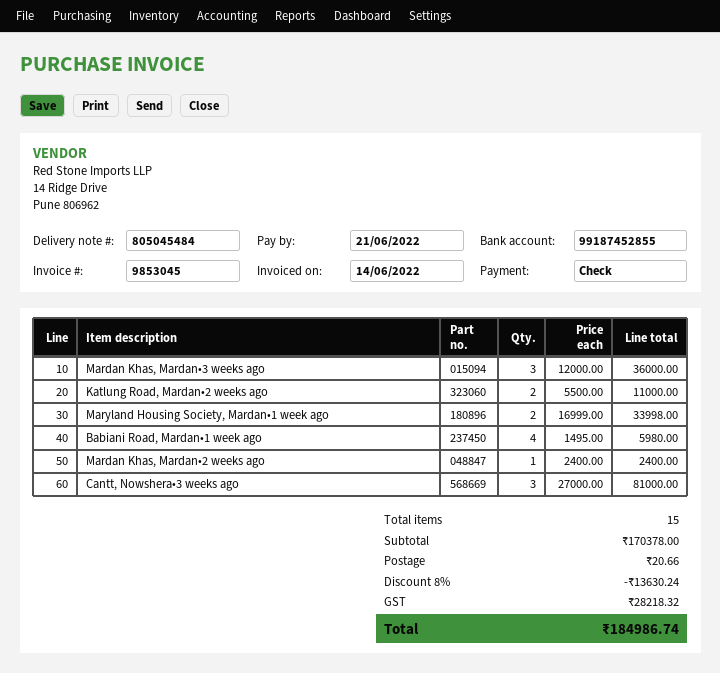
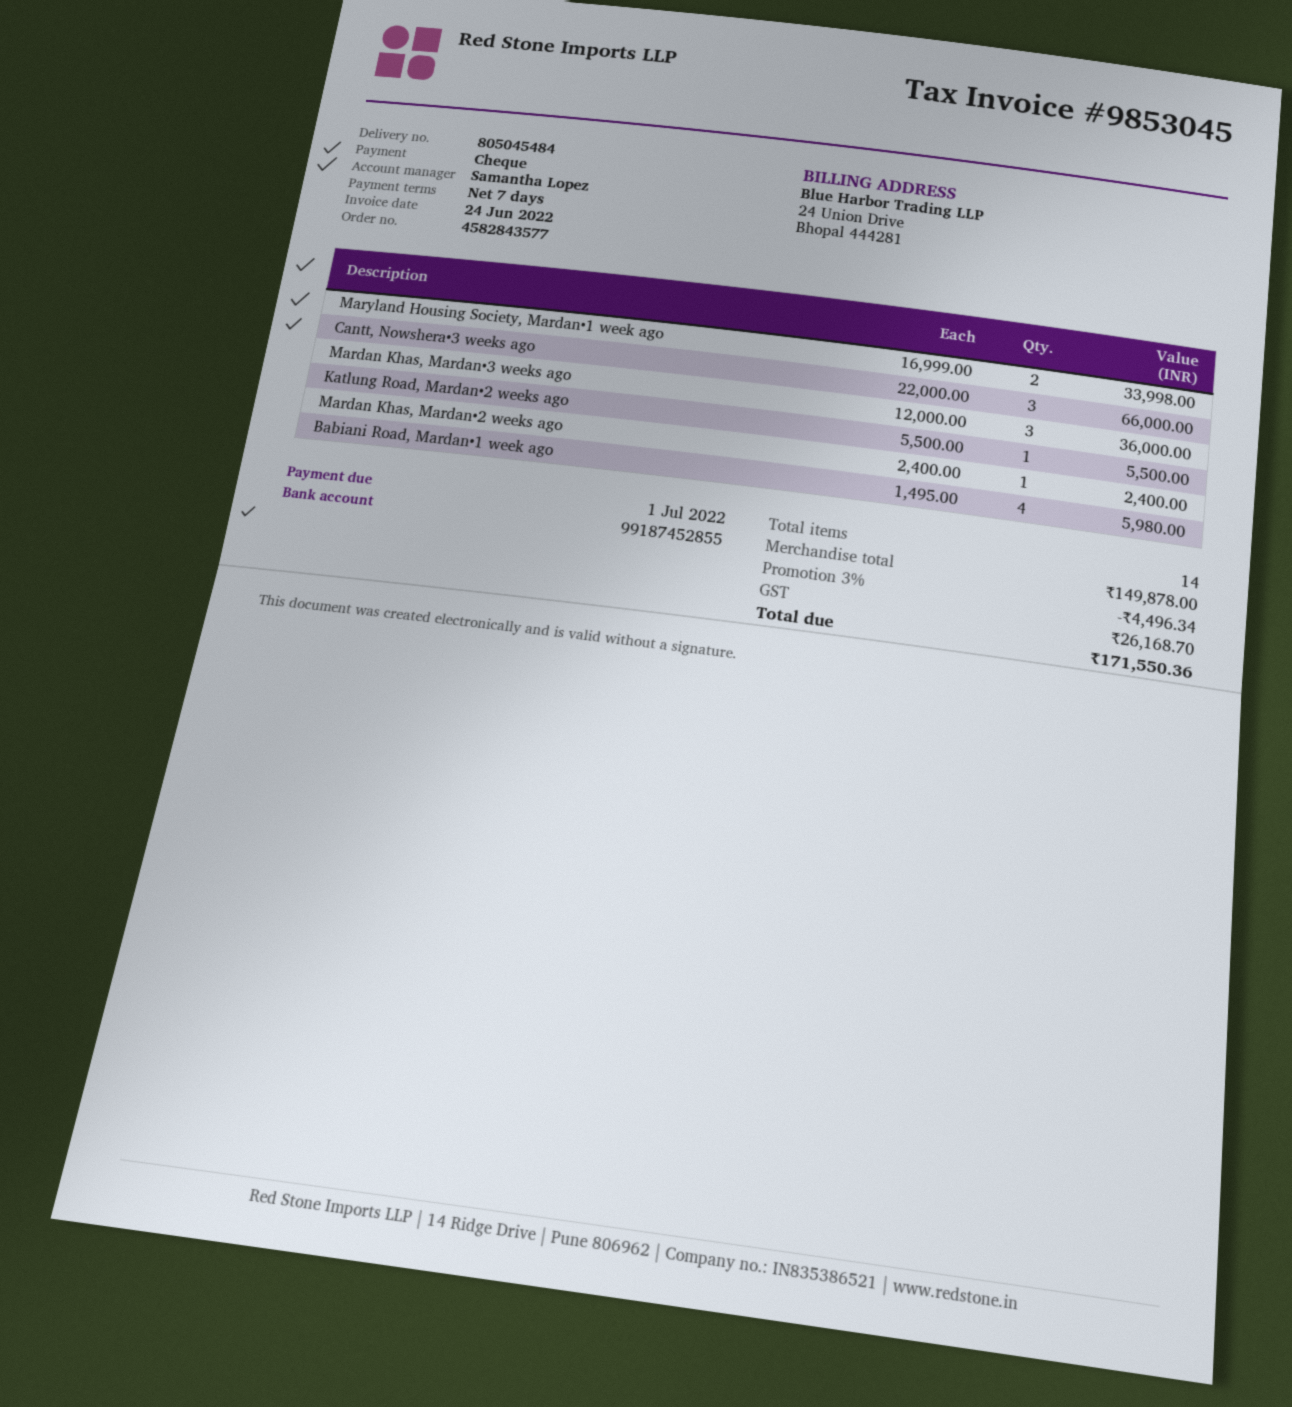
invoice date: 2022-06-14 -> 2022-06-24
due date: 2022-06-21 -> 2022-07-01
Katlung Road, Mardan•2 weeks ago: 2 x 5500.00 = 11000.00 -> 1 x 5500.00 = 5500.00
Cantt, Nowshera•3 weeks ago: 3 x 27000.00 = 81000.00 -> 3 x 22000.00 = 66000.00
total quantity: 15 -> 14
subtotal: 170378.00 -> 149878.00
discount: 8% = 13630.24 -> 3% = 4496.34
shipping: 20.66 -> none
tax: 28218.32 -> 26168.70
total: 184986.74 -> 171550.36

